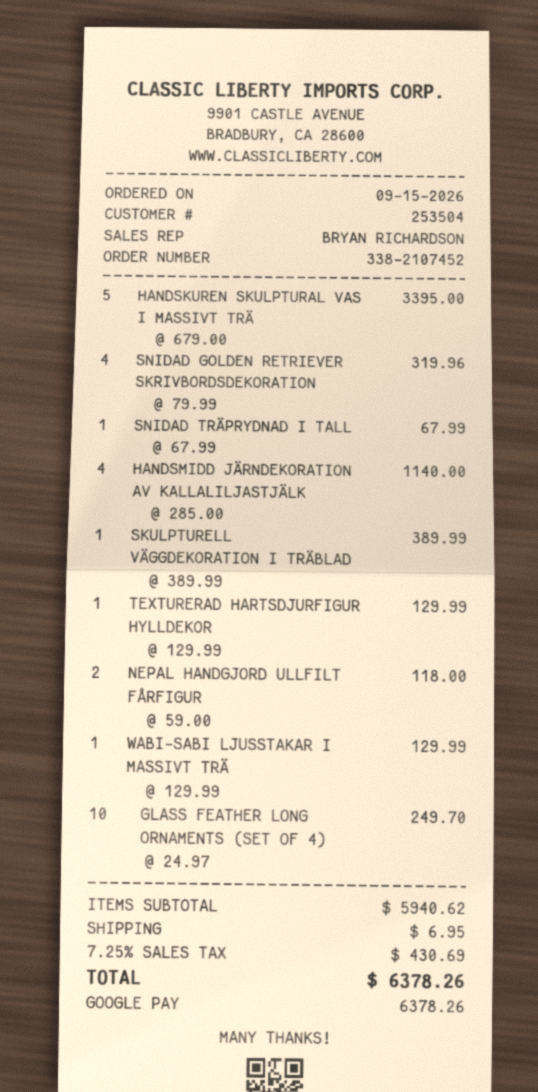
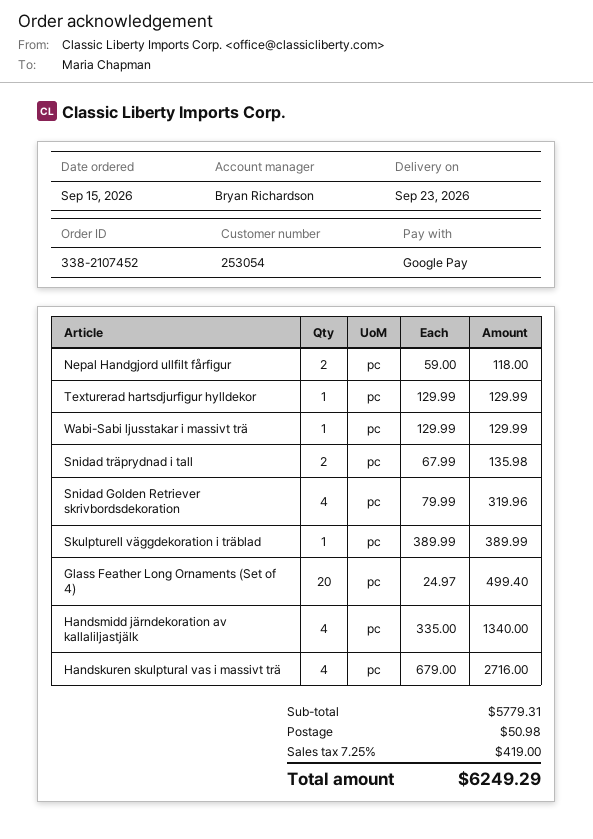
customer number: 253504 -> 253054
HANDSKUREN SKULPTURAL VAS I MASSIVT TRÄ: 5 x 679.00 = 3395.00 -> 4 x 679.00 = 2716.00
SNIDAD TRÄPRYDNAD I TALL: 1 x 67.99 = 67.99 -> 2 x 67.99 = 135.98
HANDSMIDD JÄRNDEKORATION AV KALLALILJASTJÄLK: 4 x 285.00 = 1140.00 -> 4 x 335.00 = 1340.00
GLASS FEATHER LONG ORNAMENTS (SET OF 4): 10 x 24.97 = 249.70 -> 20 x 24.97 = 499.40
subtotal: 5940.62 -> 5779.31
shipping: 6.95 -> 50.98
tax: 7.25% = 430.69 -> 7.25% = 419.00
total: 6378.26 -> 6249.29

